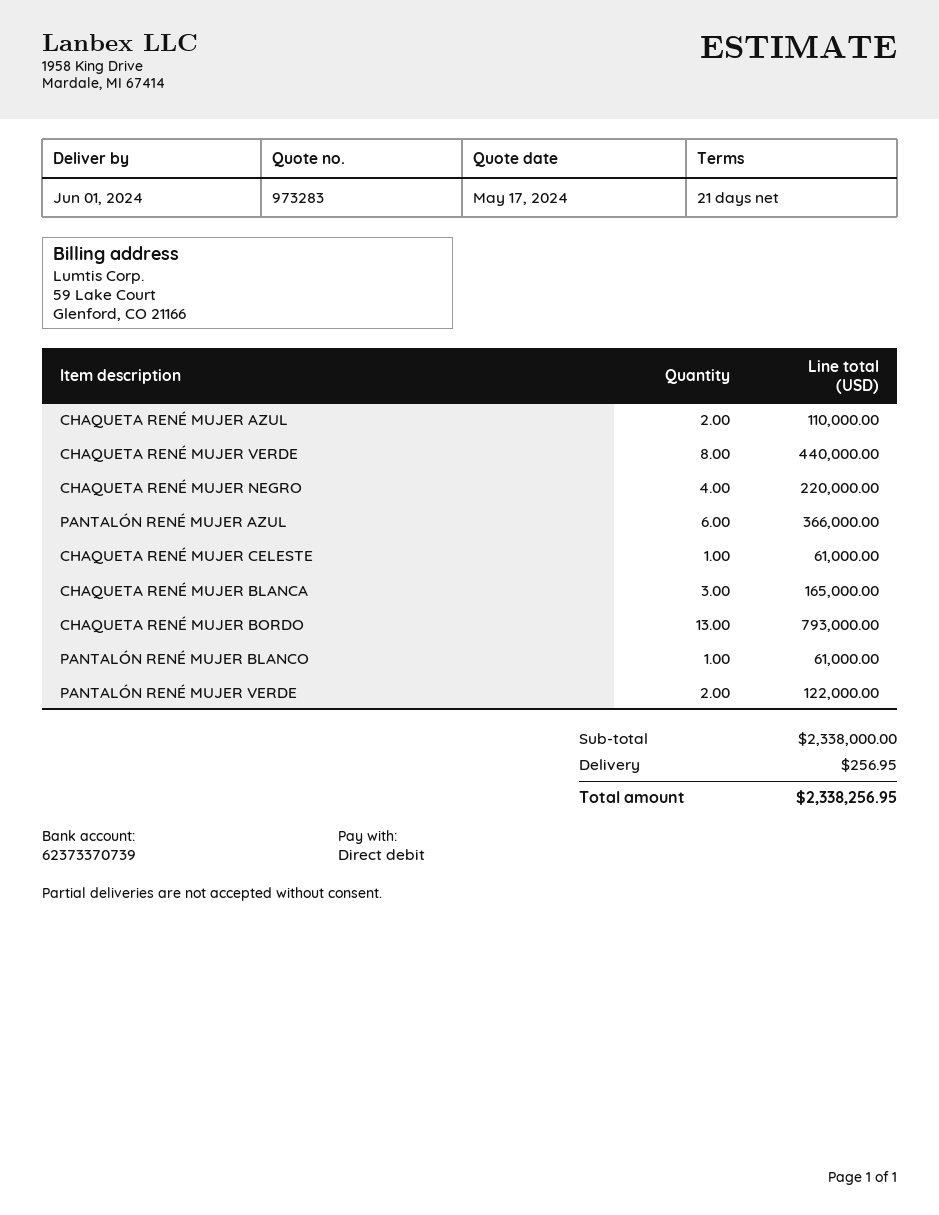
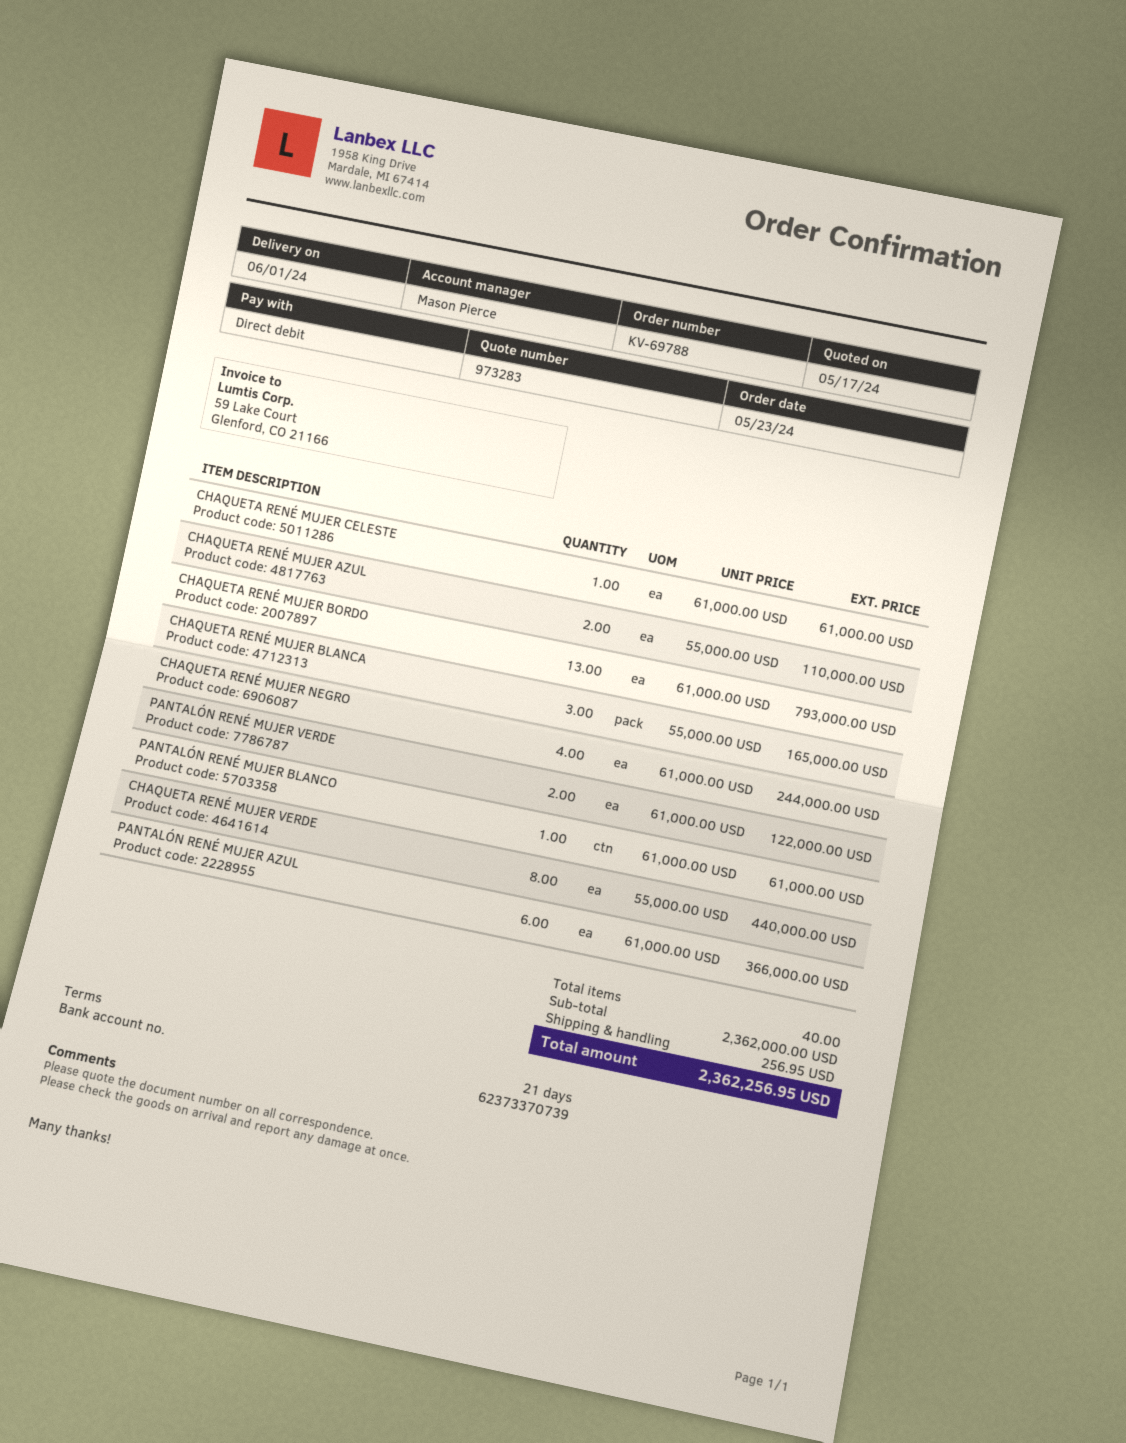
CHAQUETA RENÉ MUJER NEGRO: 4 for 220000.00 -> 4 for 244000.00
subtotal: 2338000.00 -> 2362000.00
total: 2338256.95 -> 2362256.95

